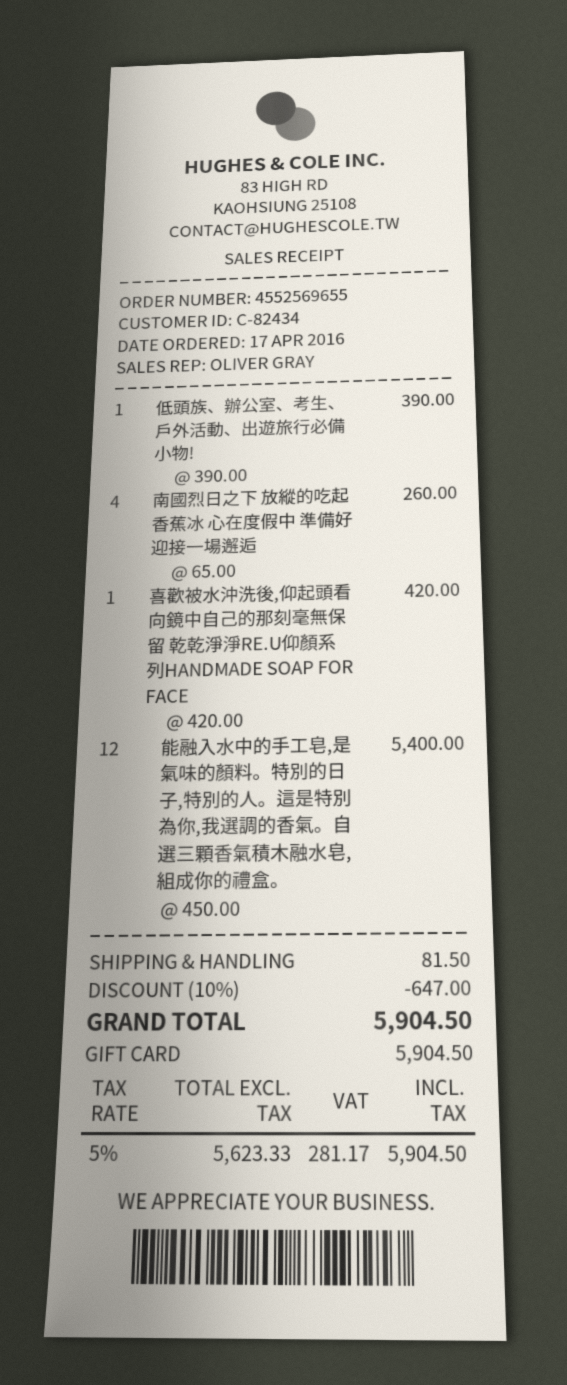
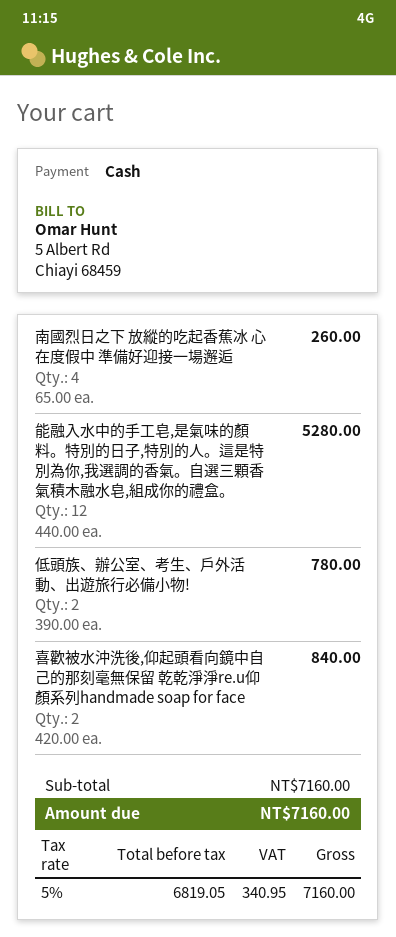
payment method: gift card -> cash
低頭族、辦公室、考生、戶外活動、出遊旅行必備小物!: 1 x 390.00 = 390.00 -> 2 x 390.00 = 780.00
喜歡被水沖洗後,仰起頭看向鏡中自己的那刻毫無保留 乾乾淨淨RE.U仰顏系列HANDMADE SOAP FOR FACE: 1 x 420.00 = 420.00 -> 2 x 420.00 = 840.00
能融入水中的手工皂,是氣味的顏料。特別的日子,特別的人。這是特別為你,我選調的香氣。自選三顆香氣積木融水皂,組成你的禮盒。: 12 x 450.00 = 5400.00 -> 12 x 440.00 = 5280.00
discount: 10% = 647.00 -> none
shipping: 81.50 -> none
net: 5623.33 -> 6819.05
tax: 5% = 281.17 -> 5% = 340.95
total: 5904.50 -> 7160.00

